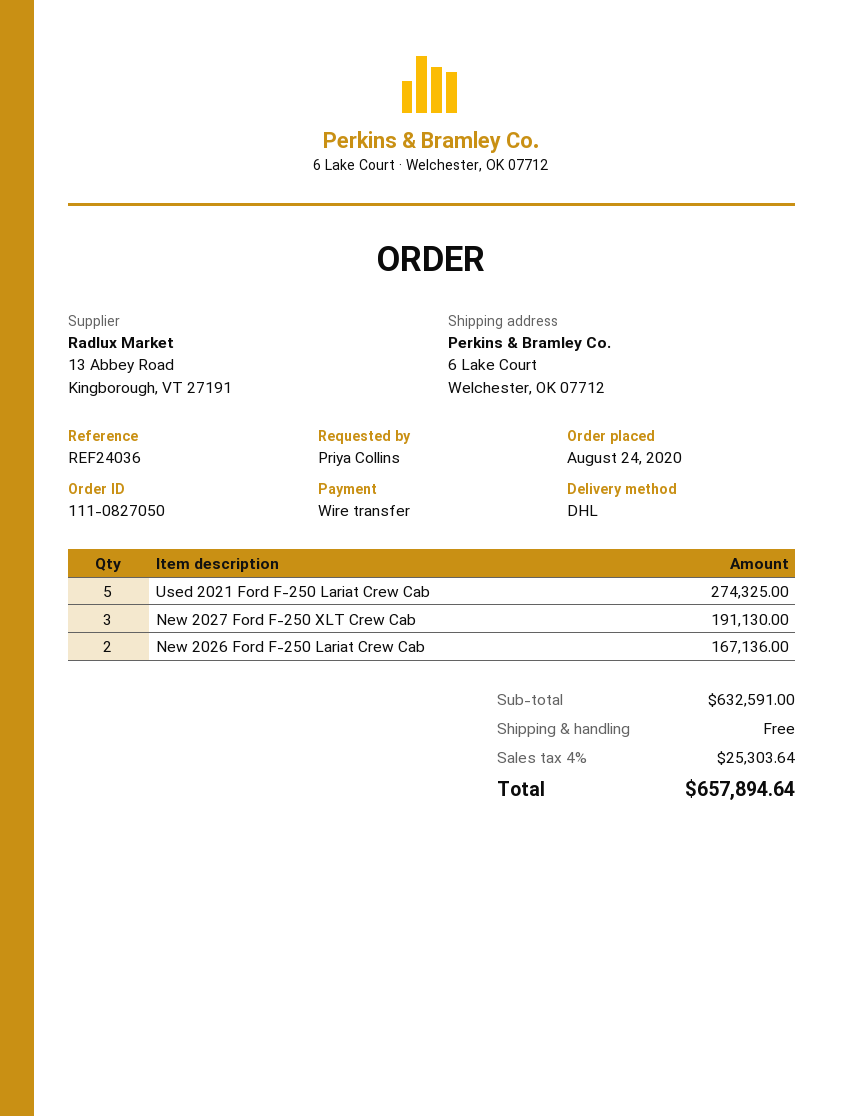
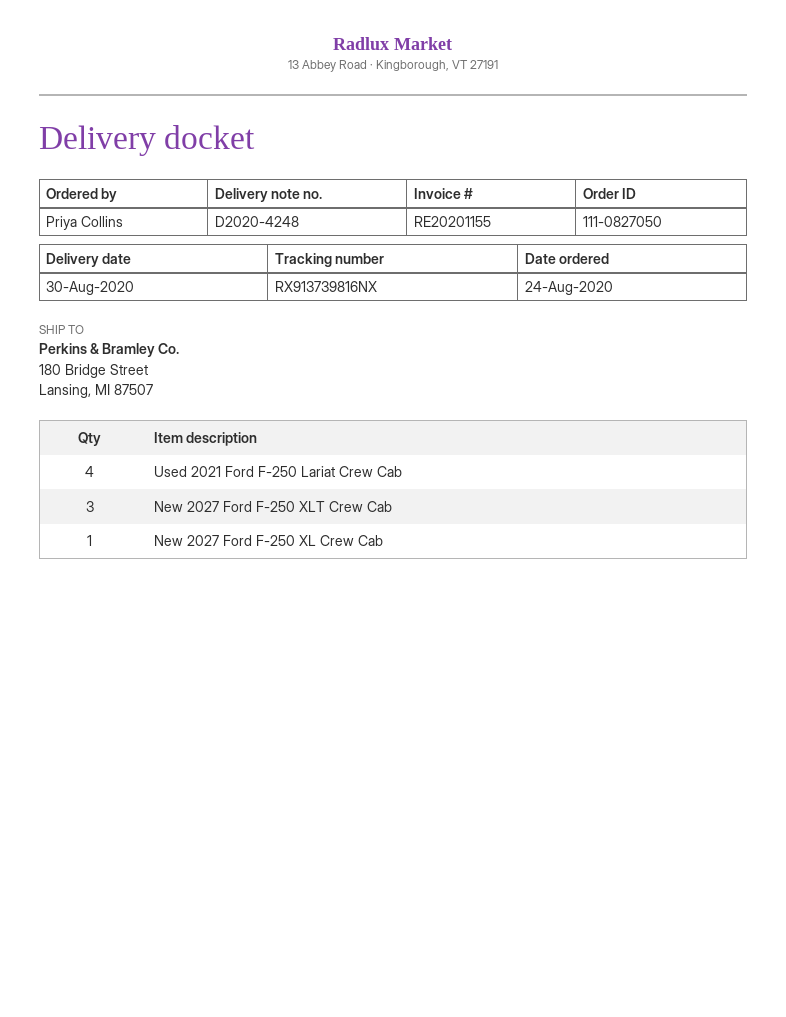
ship to: 6 Lake Court, Welchester, OK 07712 -> 180 Bridge Street, Lansing, MI 87507
Used 2021 Ford F-250 Lariat Crew Cab: 5 -> 4
New 2026 Ford F-250 Lariat Crew Cab: 2 -> none
New 2027 Ford F-250 XL Crew Cab: none -> 1

